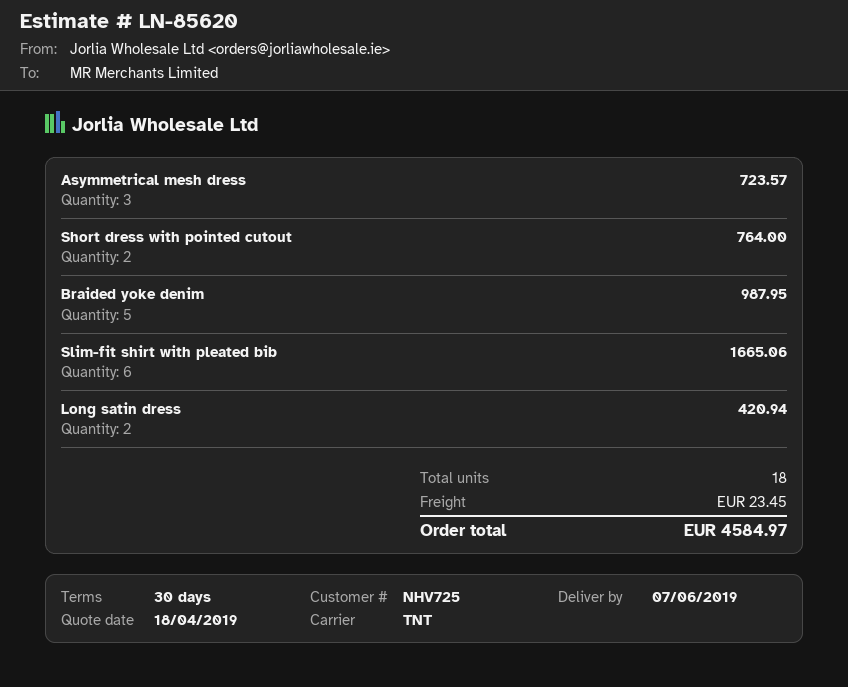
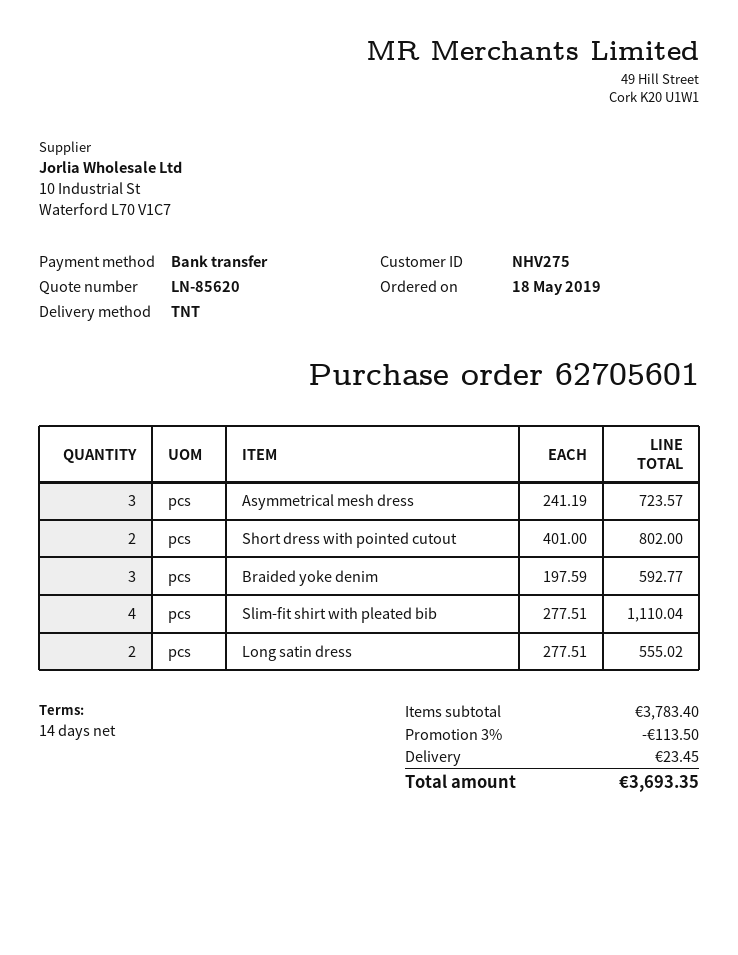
payment terms: 30 days -> 14 days
customer number: NHV725 -> NHV275
Short dress with pointed cutout: 2 for 764.00 -> 2 for 802.00
Braided yoke denim: 5 for 987.95 -> 3 for 592.77
Slim-fit shirt with pleated bib: 6 for 1665.06 -> 4 for 1110.04
Long satin dress: 2 for 420.94 -> 2 for 555.02
discount: none -> 3% = 113.50
total: 4584.97 -> 3693.35

